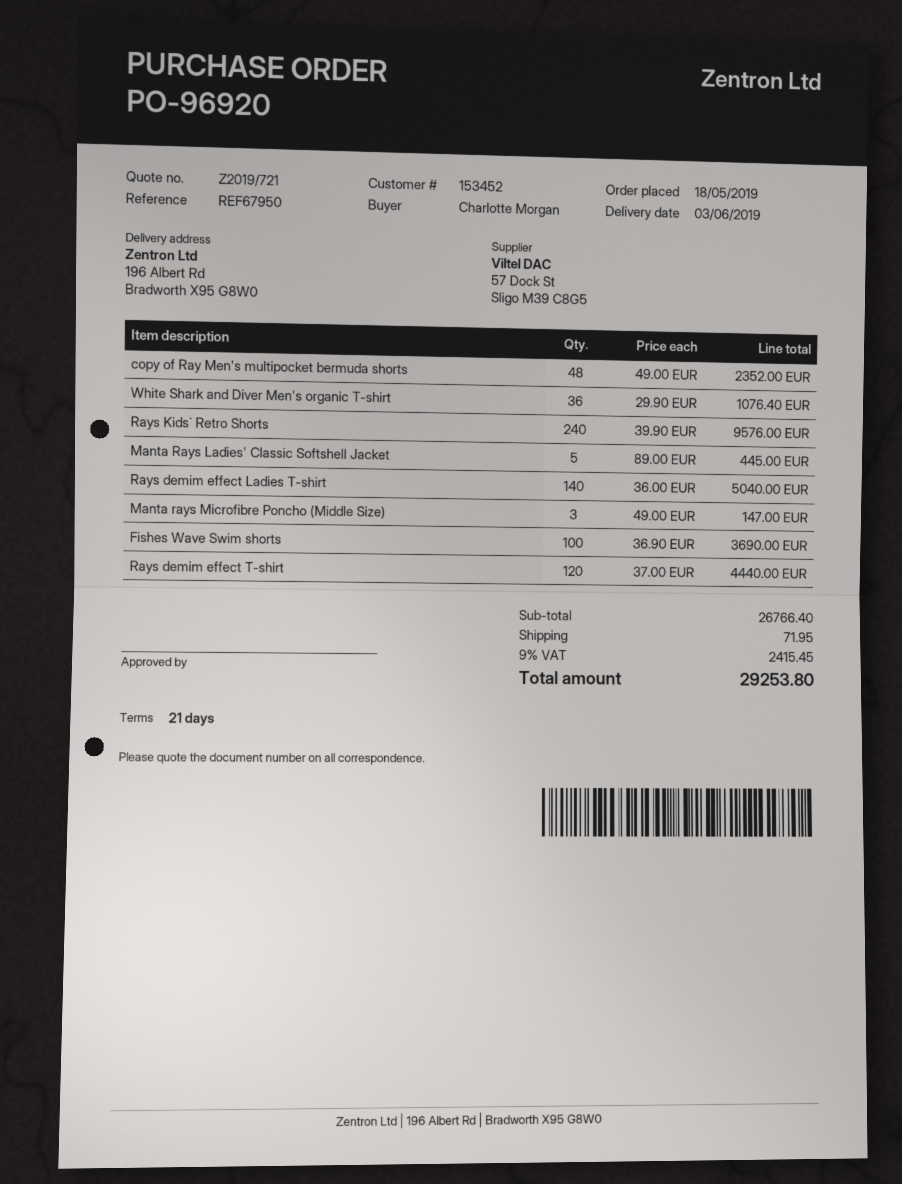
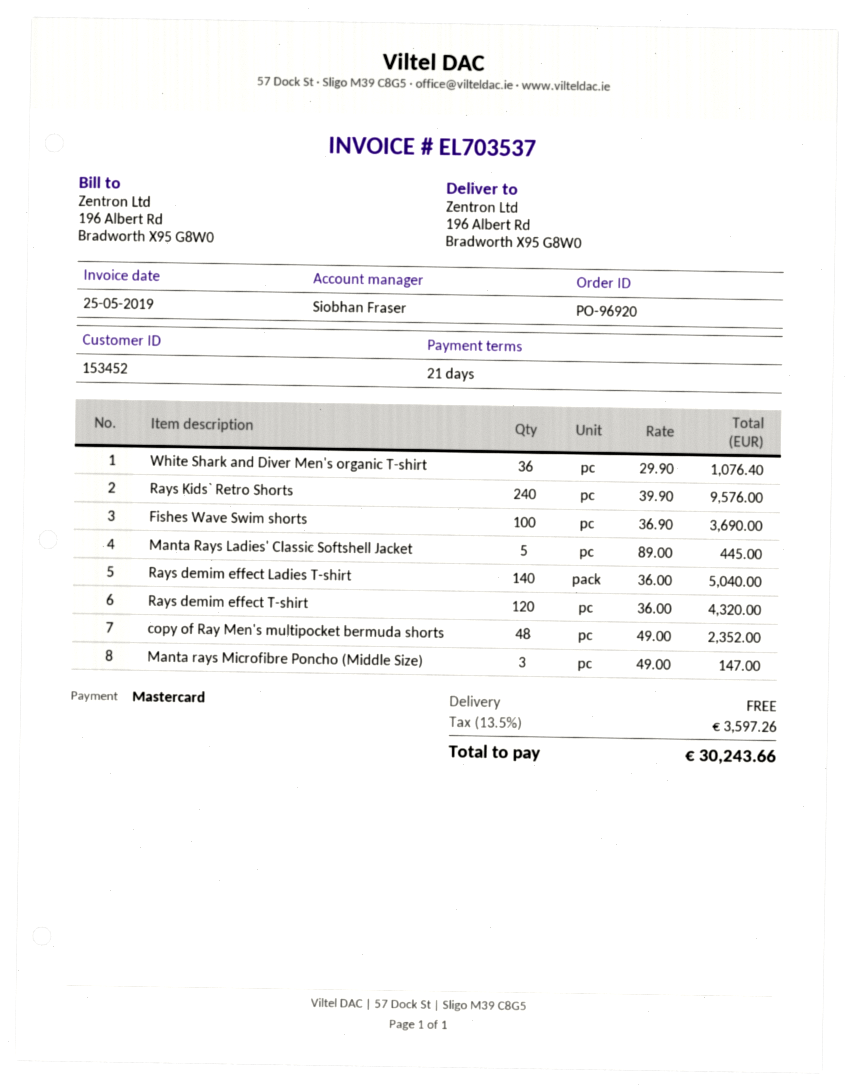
Rays demim effect T-shirt: 120 x 37.00 = 4440.00 -> 120 x 36.00 = 4320.00
shipping: 71.95 -> 0.00
tax: 9% = 2415.45 -> 13.5% = 3597.26
total: 29253.80 -> 30243.66

